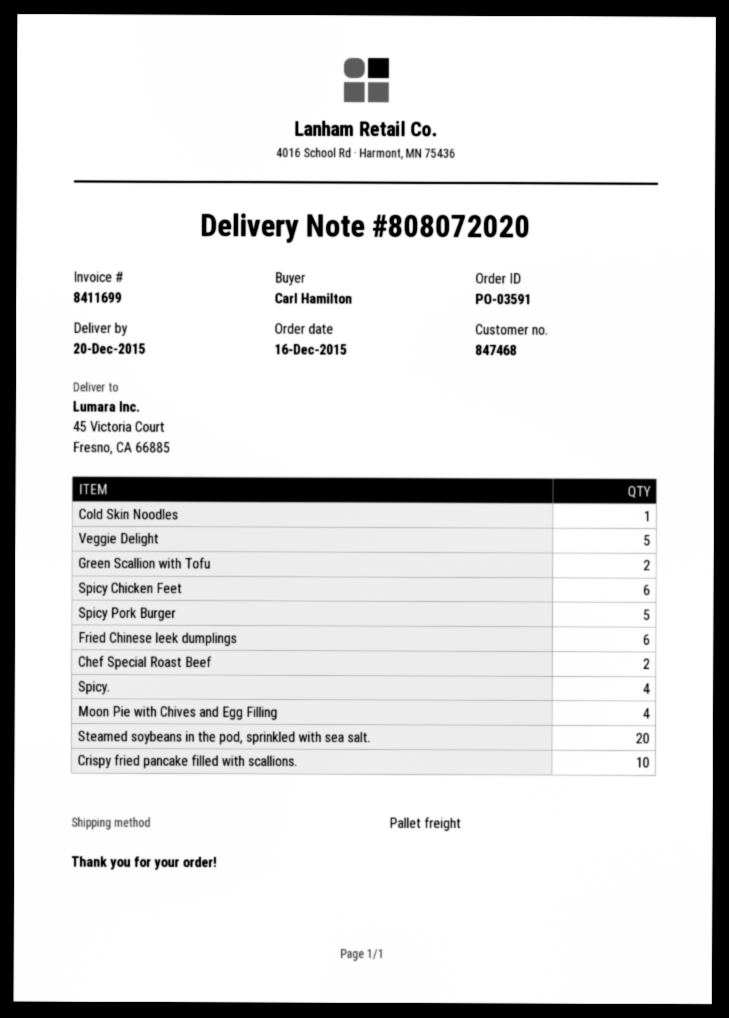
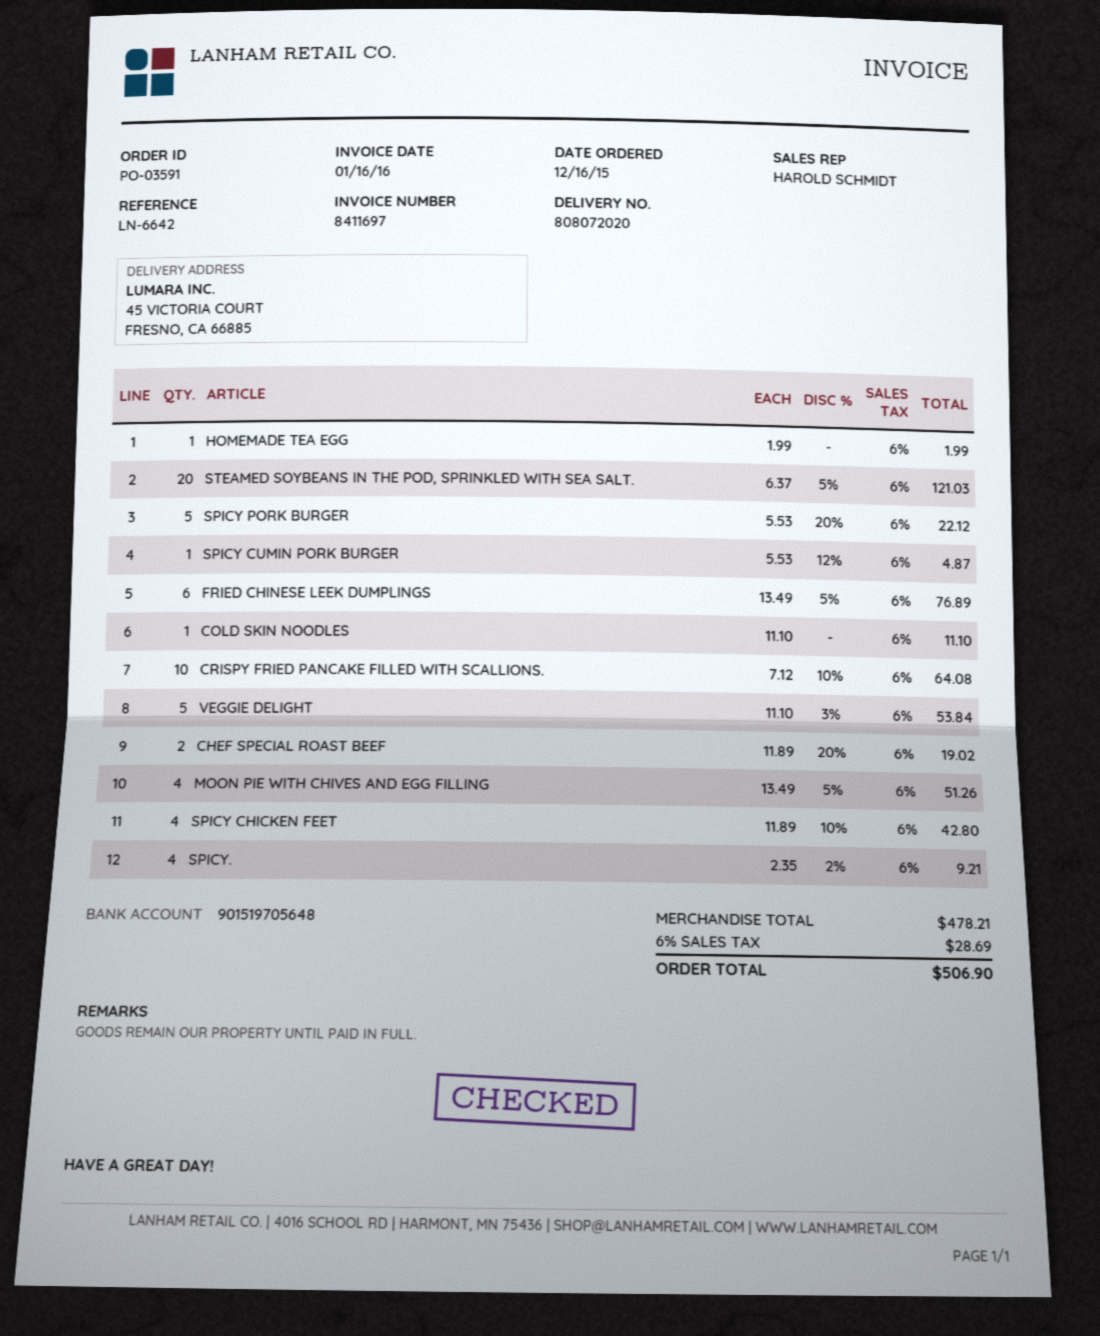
invoice number: 8411699 -> 8411697
Green Scallion with Tofu: 2 -> none
Spicy Chicken Feet: 6 -> 4
HOMEMADE TEA EGG: none -> 1
SPICY CUMIN PORK BURGER: none -> 1

